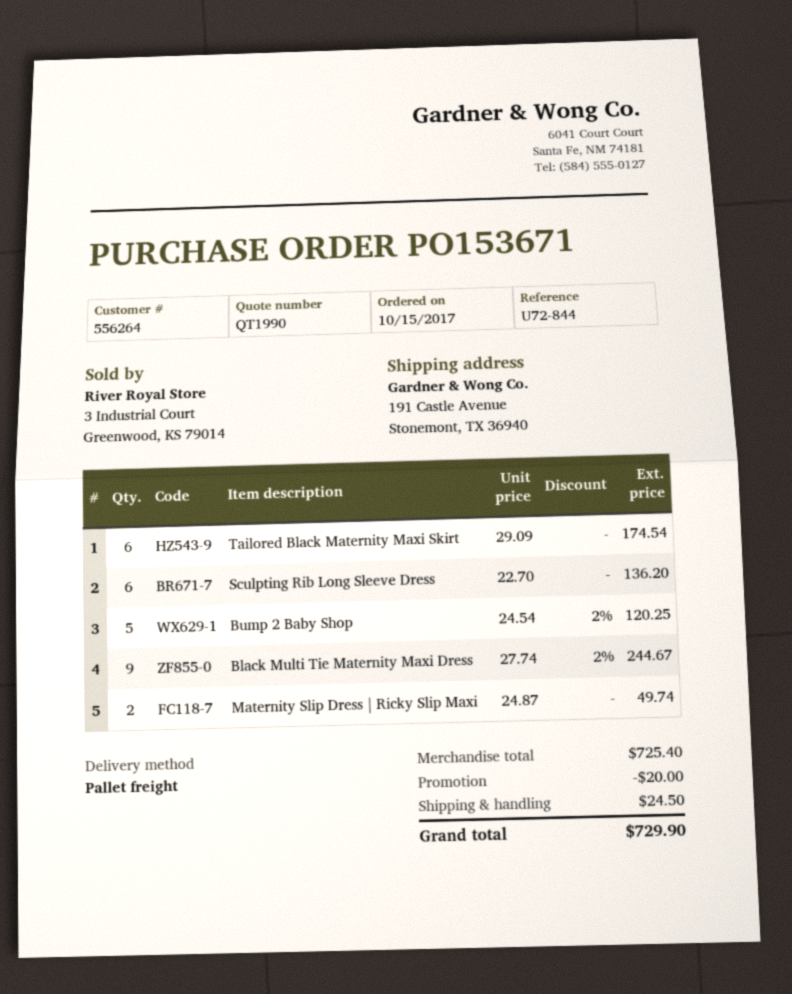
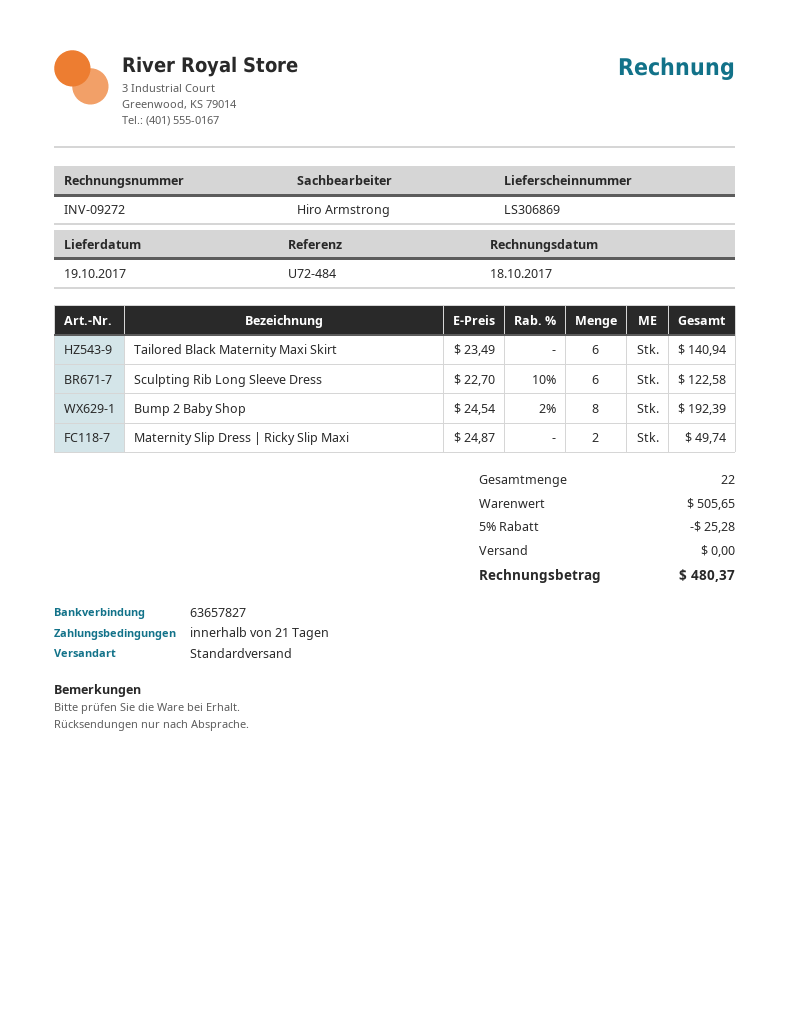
reference: U72-844 -> U72-484
shipping method: pallet freight -> standard
Tailored Black Maternity Maxi Skirt: 6 x 29.09 = 174.54 -> 6 x 23.49 = 140.94
Sculpting Rib Long Sleeve Dress: 6 x 22.70 = 136.20 -> 6 x 22.70 - 10% = 122.58
Bump 2 Baby Shop: 5 x 24.54 - 2% = 120.25 -> 8 x 24.54 - 2% = 192.39
Black Multi Tie Maternity Maxi Dress: 9 x 27.74 - 2% = 244.67 -> none
subtotal: 725.40 -> 505.65
discount: 20.00 -> 25.28
shipping: 24.50 -> 0.00
total: 729.90 -> 480.37

